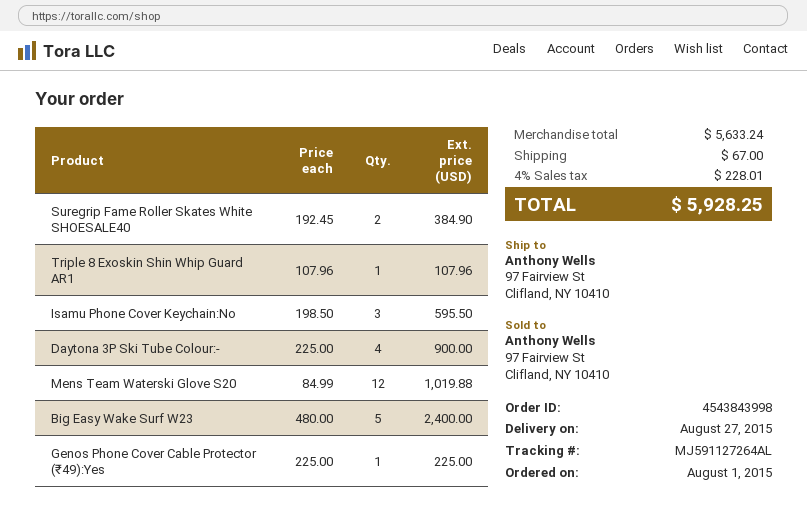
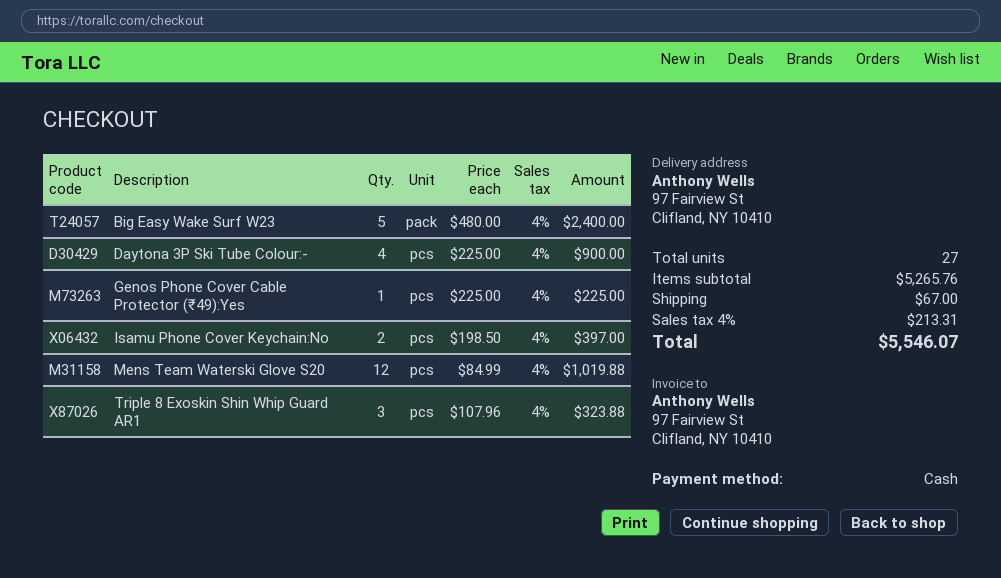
Suregrip Fame Roller Skates White SHOESALE40: 2 x 192.45 = 384.90 -> none
Triple 8 Exoskin Shin Whip Guard AR1: 1 x 107.96 = 107.96 -> 3 x 107.96 = 323.88
Isamu Phone Cover Keychain:No: 3 x 198.50 = 595.50 -> 2 x 198.50 = 397.00
subtotal: 5633.24 -> 5265.76
tax: 4% = 228.01 -> 4% = 213.31
total: 5928.25 -> 5546.07

